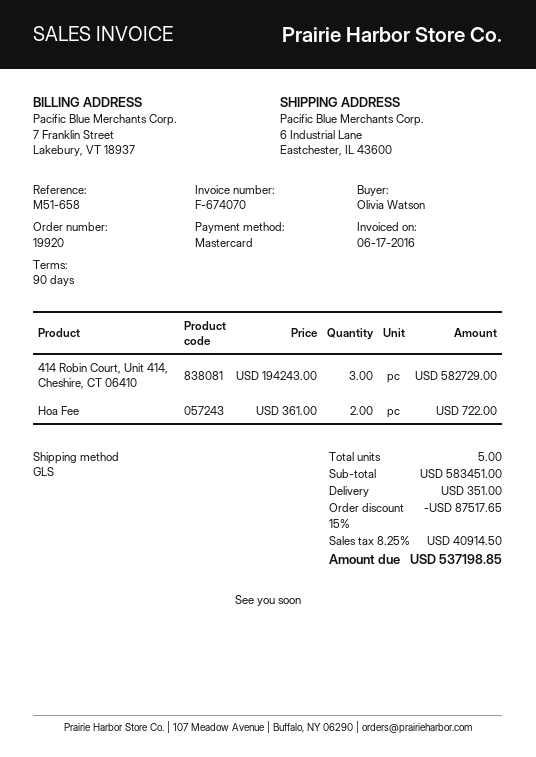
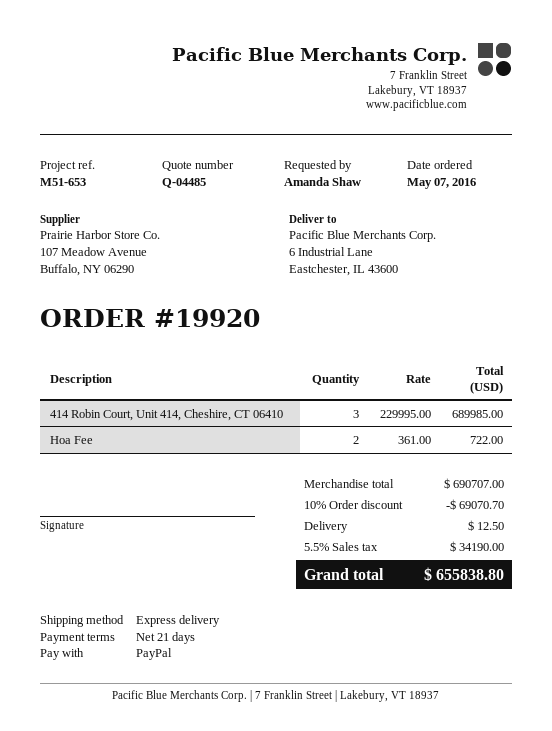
payment terms: 90 days -> 21 days
reference: M51-658 -> M51-653
ordered by: Olivia Watson -> Amanda Shaw
payment method: Mastercard -> PayPal
shipping method: GLS -> express
414 Robin Court, Unit 414, Cheshire, CT 06410: 3 x 194243.00 = 582729.00 -> 3 x 229995.00 = 689985.00
subtotal: 583451.00 -> 690707.00
discount: 15% = 87517.65 -> 10% = 69070.70
shipping: 351.00 -> 12.50
tax: 8.25% = 40914.50 -> 5.5% = 34190.00
total: 537198.85 -> 655838.80

